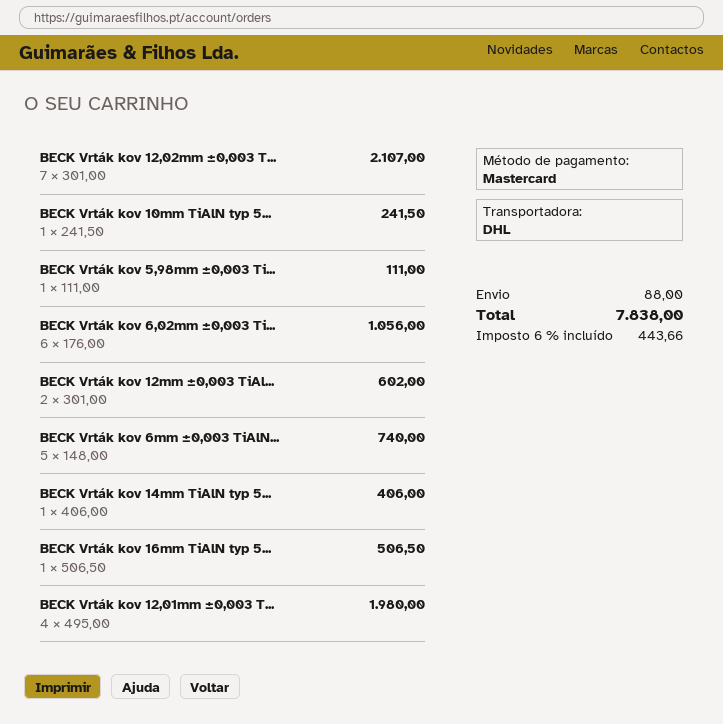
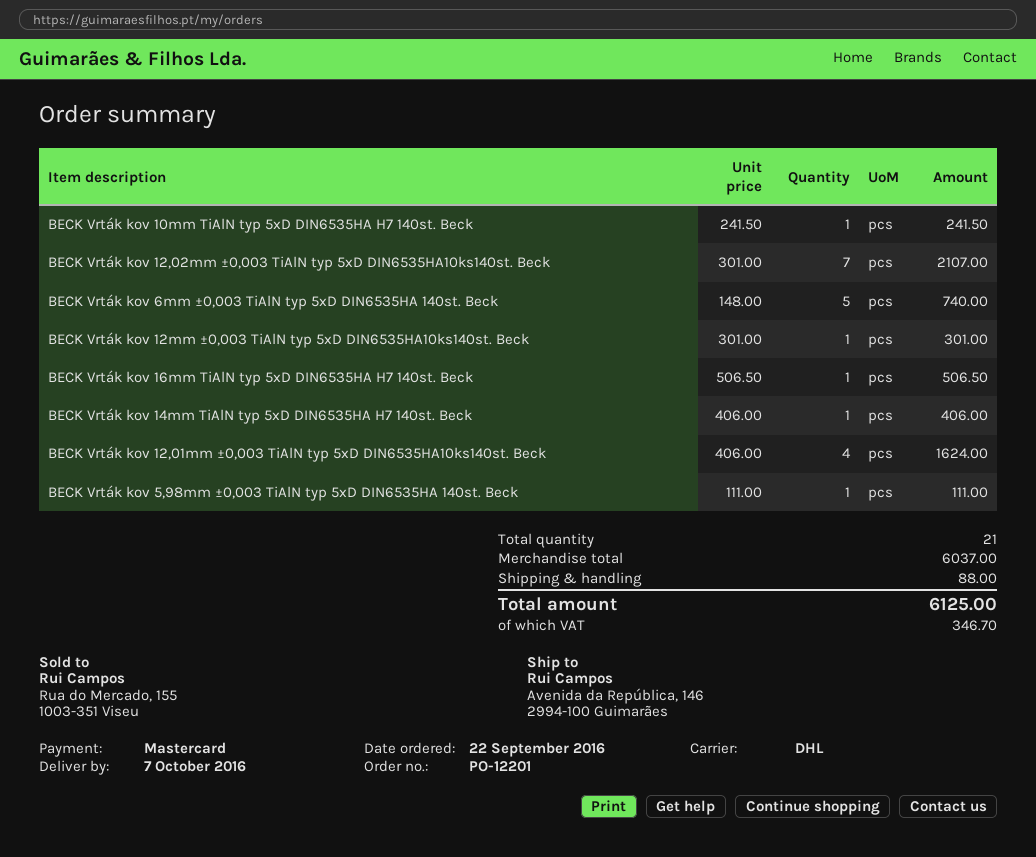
BECK Vrták kov 6,02mm ±0,003 Ti...: 6 x 176.00 = 1056.00 -> none
BECK Vrták kov 12mm ±0,003 TiAl...: 2 x 301.00 = 602.00 -> 1 x 301.00 = 301.00
BECK Vrták kov 12,01mm ±0,003 T...: 4 x 495.00 = 1980.00 -> 4 x 406.00 = 1624.00
tax: 443.66 -> 346.70
total: 7838.00 -> 6125.00

